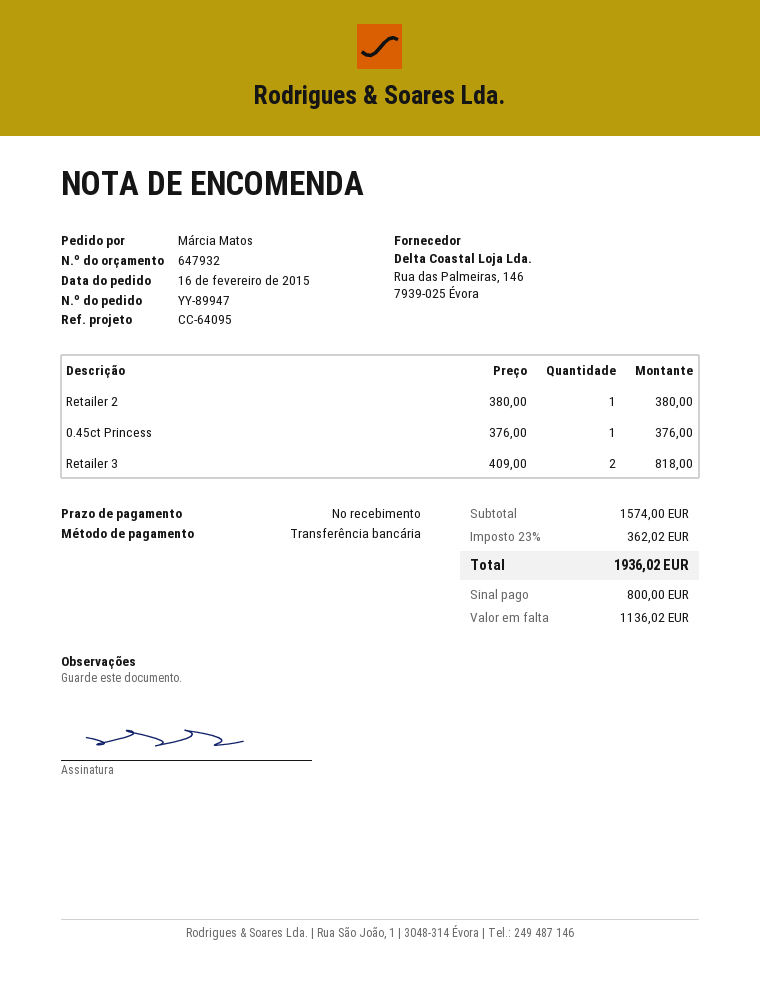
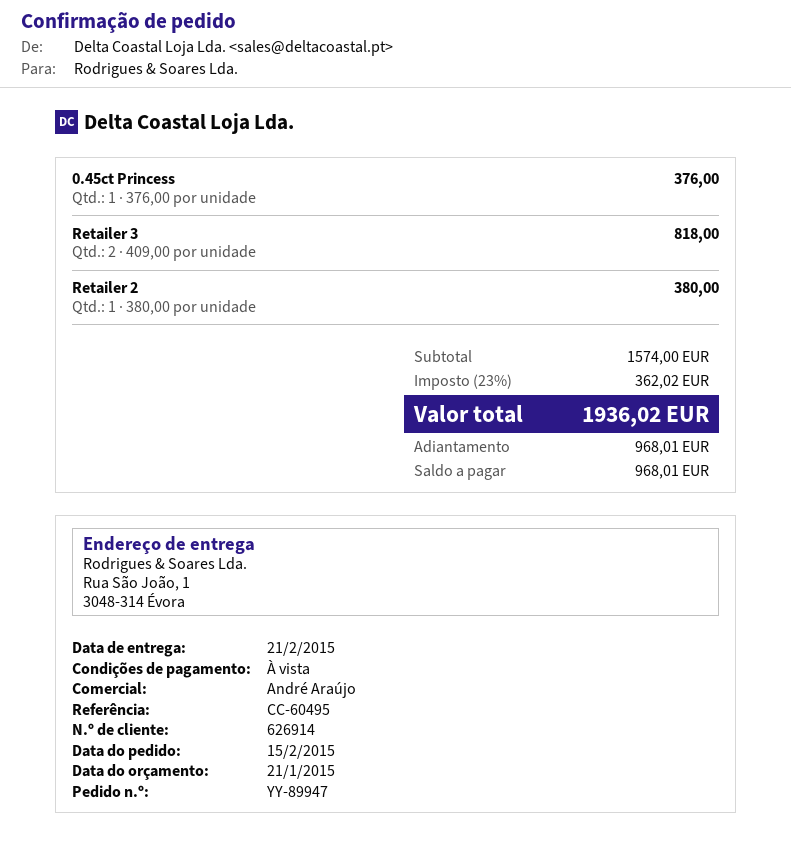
order date: 2015-02-16 -> 2015-02-15
reference: CC-64095 -> CC-60495
deposit: 800.00 -> 968.01
balance: 1136.02 -> 968.01

